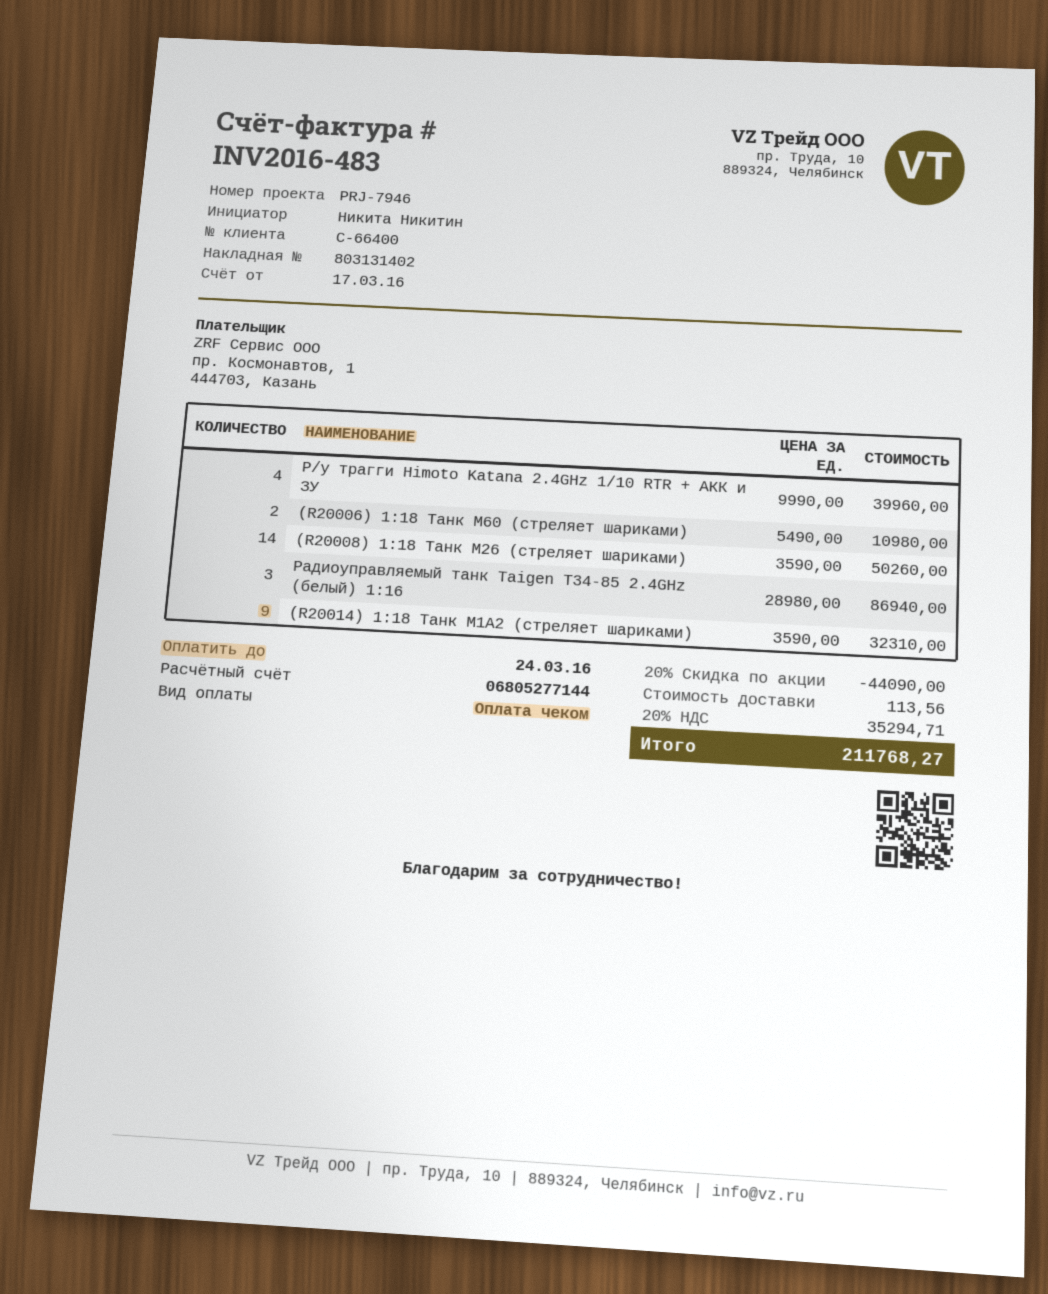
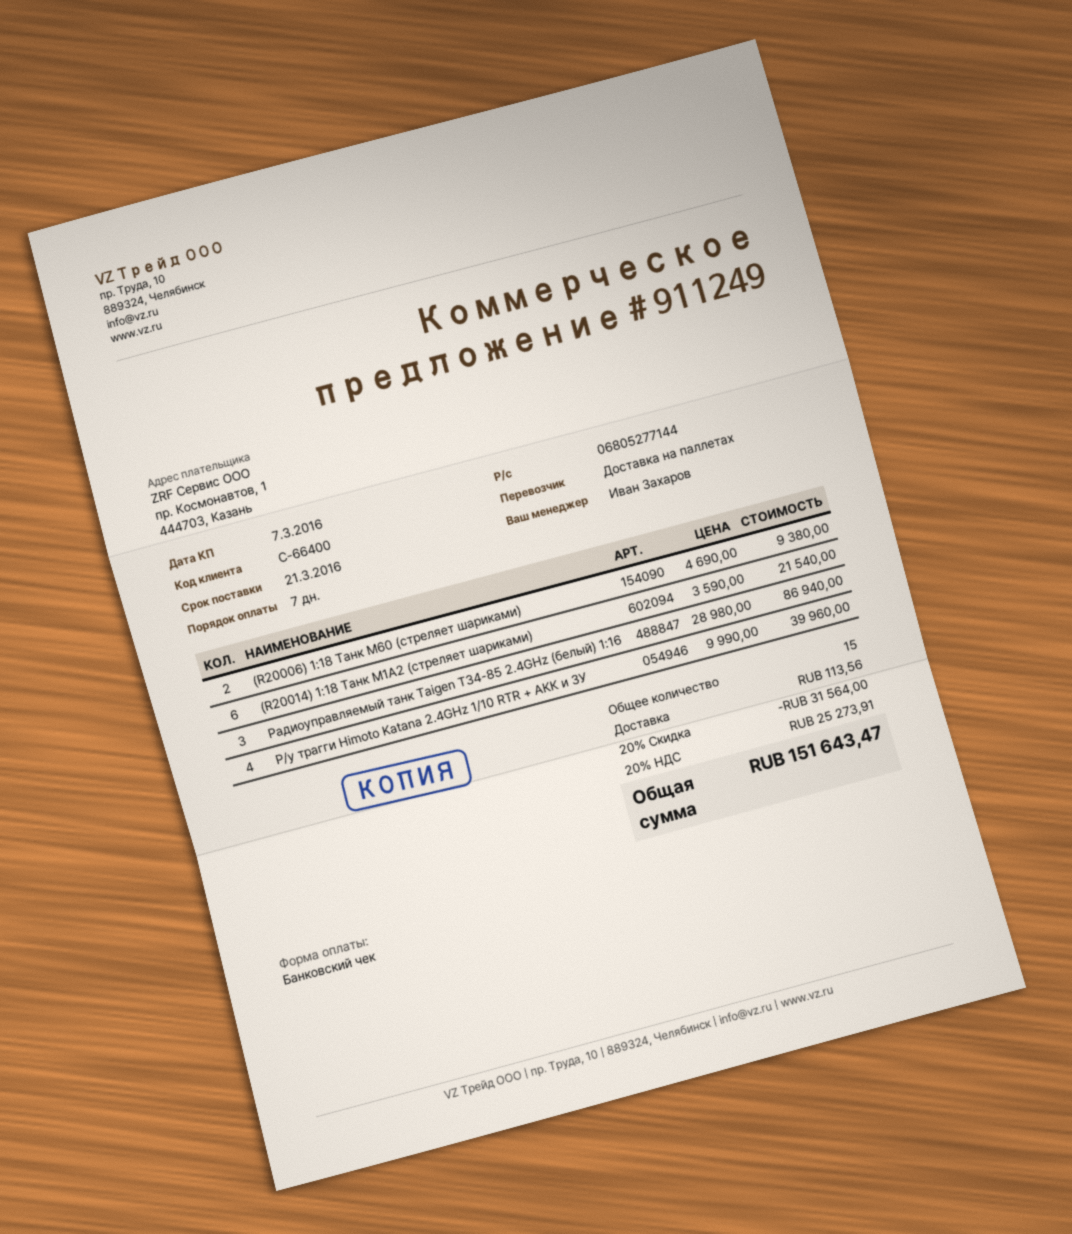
(R20006) 1:18 Танк М60 (стреляет шариками): 2 x 5490.00 = 10980.00 -> 2 x 4690.00 = 9380.00
(R20008) 1:18 Танк М26 (стреляет шариками): 14 x 3590.00 = 50260.00 -> none
(R20014) 1:18 Танк М1А2 (стреляет шариками): 9 x 3590.00 = 32310.00 -> 6 x 3590.00 = 21540.00
discount: 20% = 44090.00 -> 20% = 31564.00
tax: 20% = 35294.71 -> 20% = 25273.91
total: 211768.27 -> 151643.47

